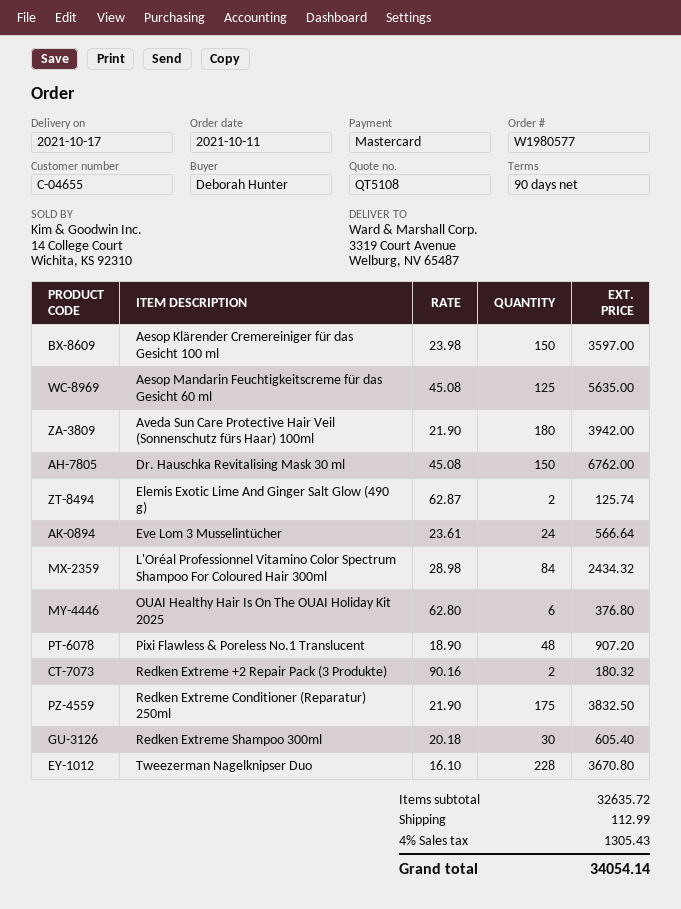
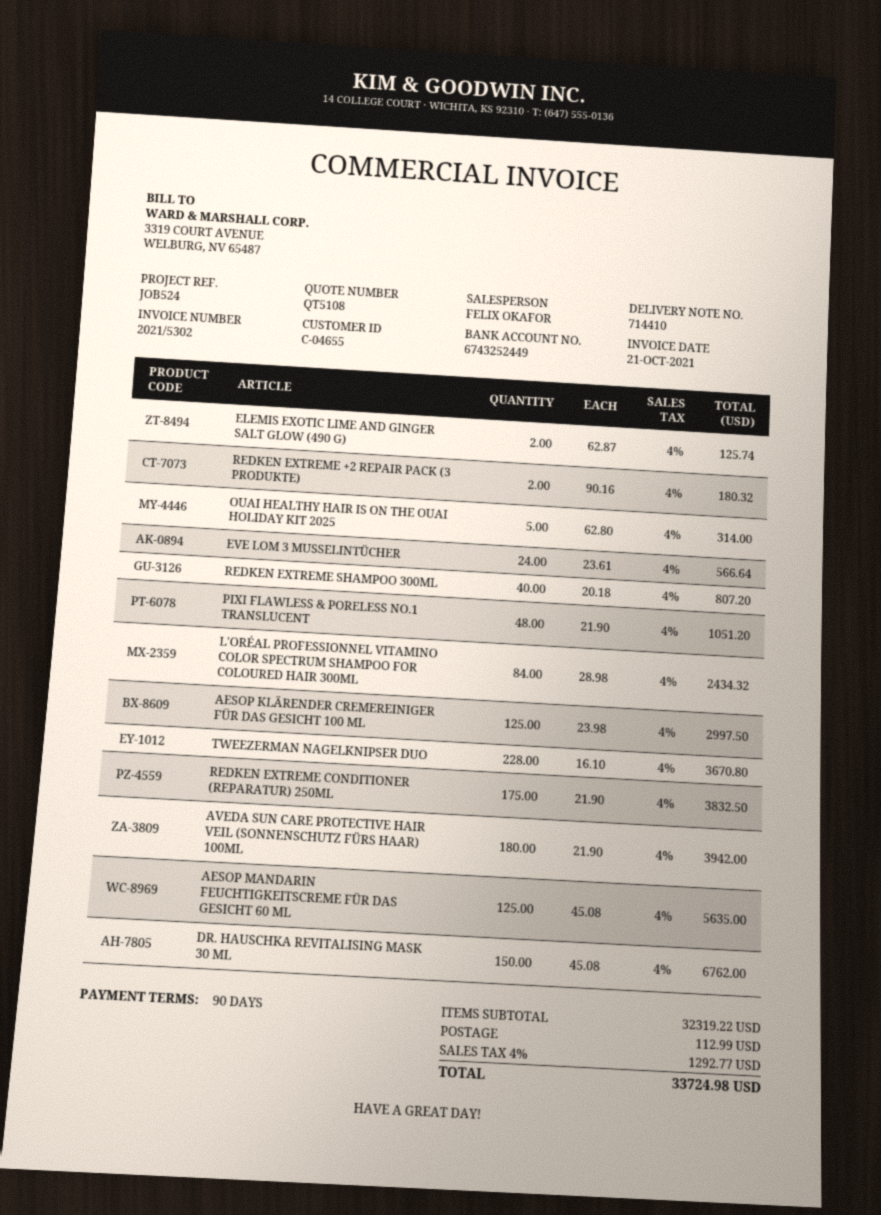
Aesop Klärender Cremereiniger für das Gesicht 100 ml: 150 x 23.98 = 3597.00 -> 125 x 23.98 = 2997.50
OUAI Healthy Hair Is On The OUAI Holiday Kit 2025: 6 x 62.80 = 376.80 -> 5 x 62.80 = 314.00
Pixi Flawless & Poreless No.1 Translucent: 48 x 18.90 = 907.20 -> 48 x 21.90 = 1051.20
Redken Extreme Shampoo 300ml: 30 x 20.18 = 605.40 -> 40 x 20.18 = 807.20
subtotal: 32635.72 -> 32319.22
tax: 4% = 1305.43 -> 4% = 1292.77
total: 34054.14 -> 33724.98

